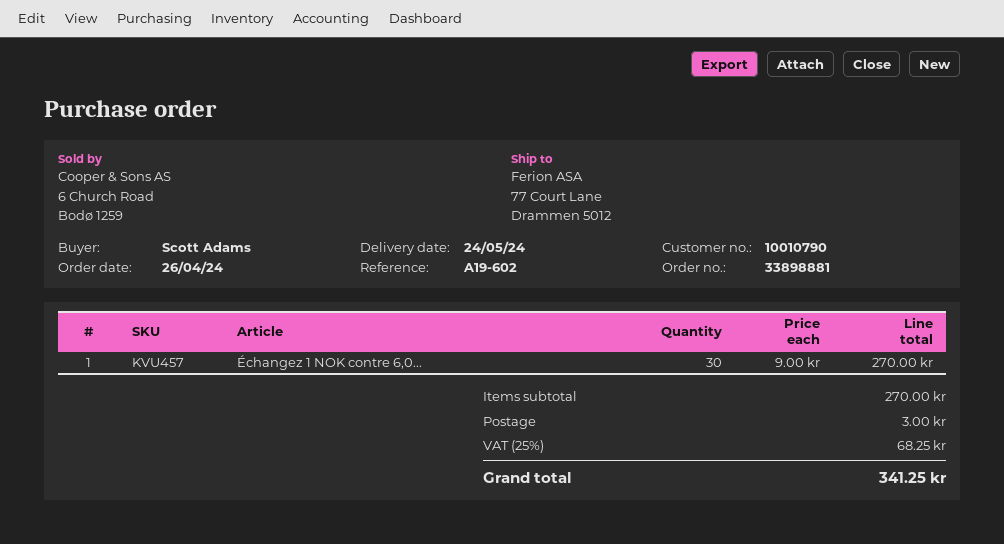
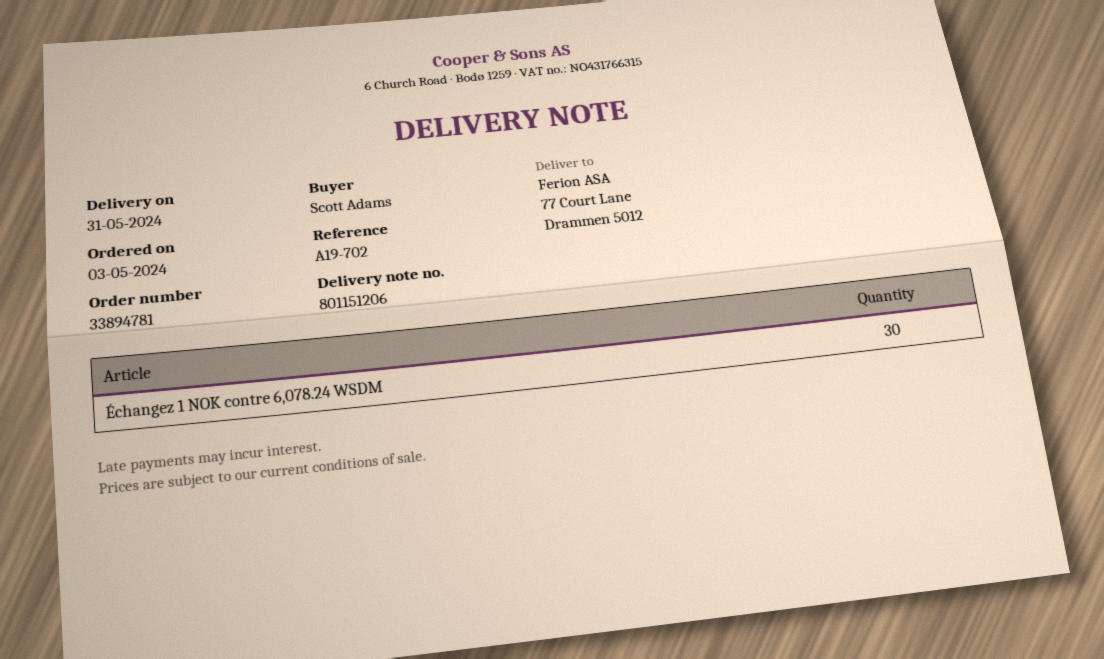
order number: 33898881 -> 33894781
order date: 2024-04-26 -> 2024-05-03
delivery date: 2024-05-24 -> 2024-05-31
reference: A19-602 -> A19-702

